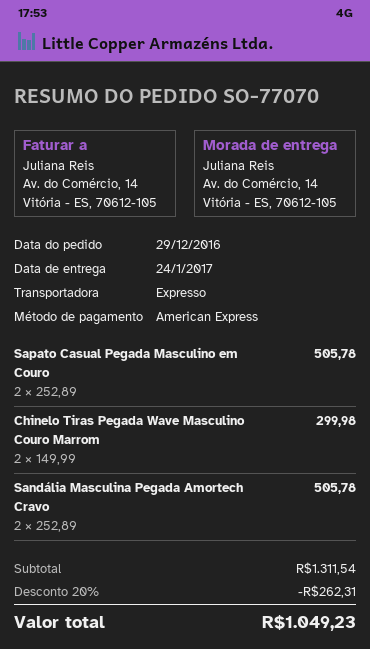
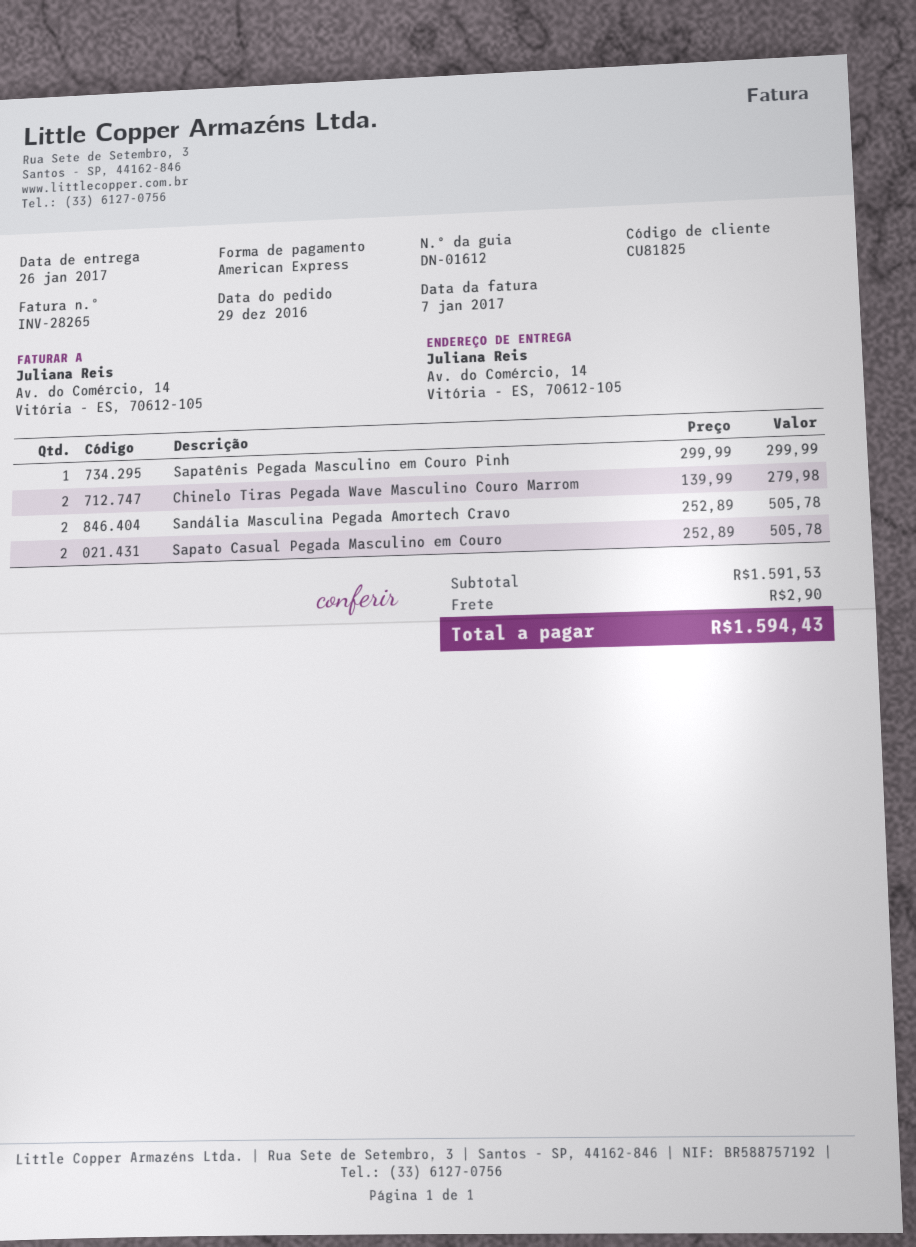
delivery date: 2017-01-24 -> 2017-01-26
Chinelo Tiras Pegada Wave Masculino Couro Marrom: 2 x 149.99 = 299.98 -> 2 x 139.99 = 279.98
Sapatênis Pegada Masculino em Couro Pinh: none -> 1 x 299.99 = 299.99
subtotal: 1311.54 -> 1591.53
discount: 20% = 262.31 -> none
shipping: none -> 2.90
total: 1049.23 -> 1594.43

